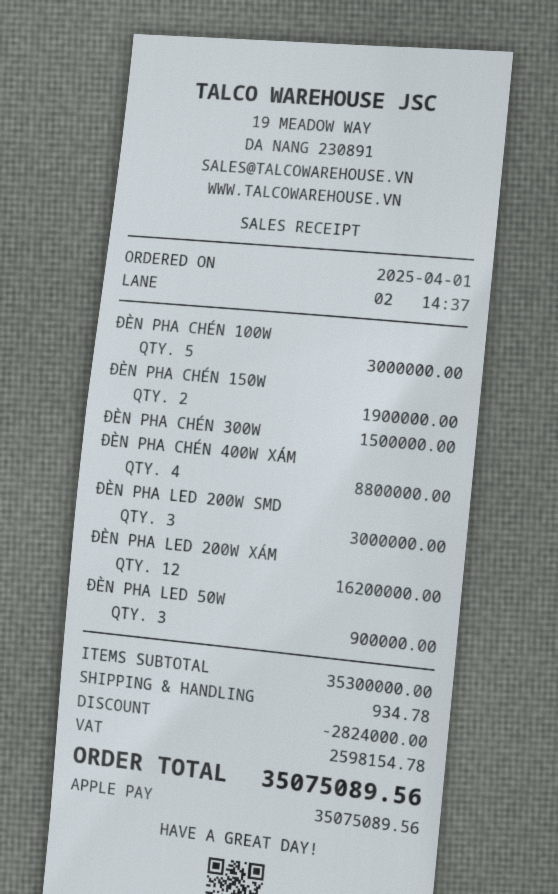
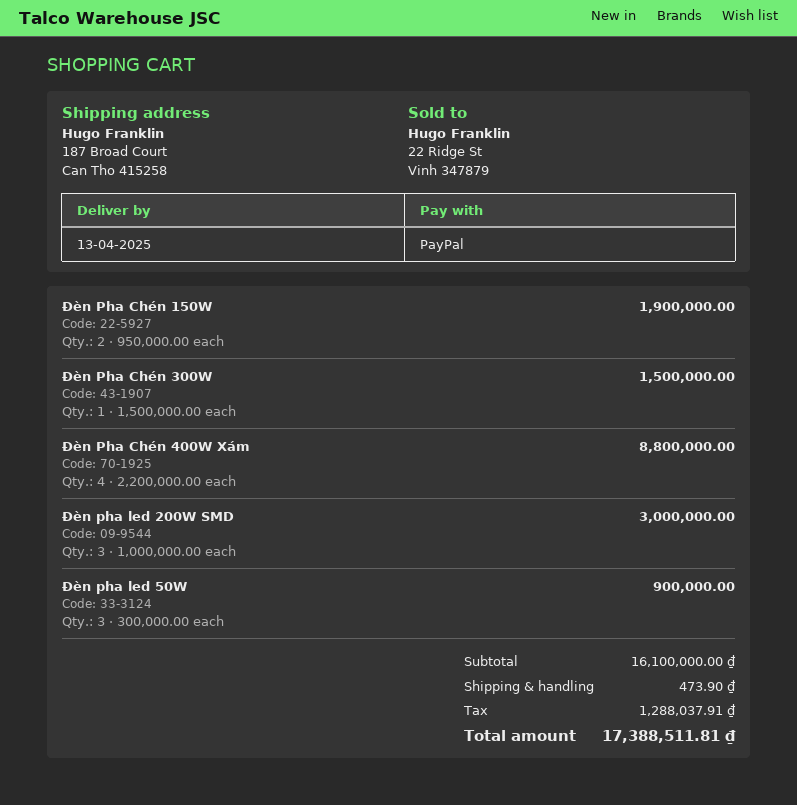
payment method: Apple Pay -> PayPal
ĐÈN PHA CHÉN 100W: 5 for 3000000.00 -> none
ĐÈN PHA LED 200W XÁM: 12 for 16200000.00 -> none
subtotal: 35300000.00 -> 16100000.00
discount: 2824000.00 -> none
shipping: 934.78 -> 473.90
tax: 2598154.78 -> 1288037.91
total: 35075089.56 -> 17388511.81

